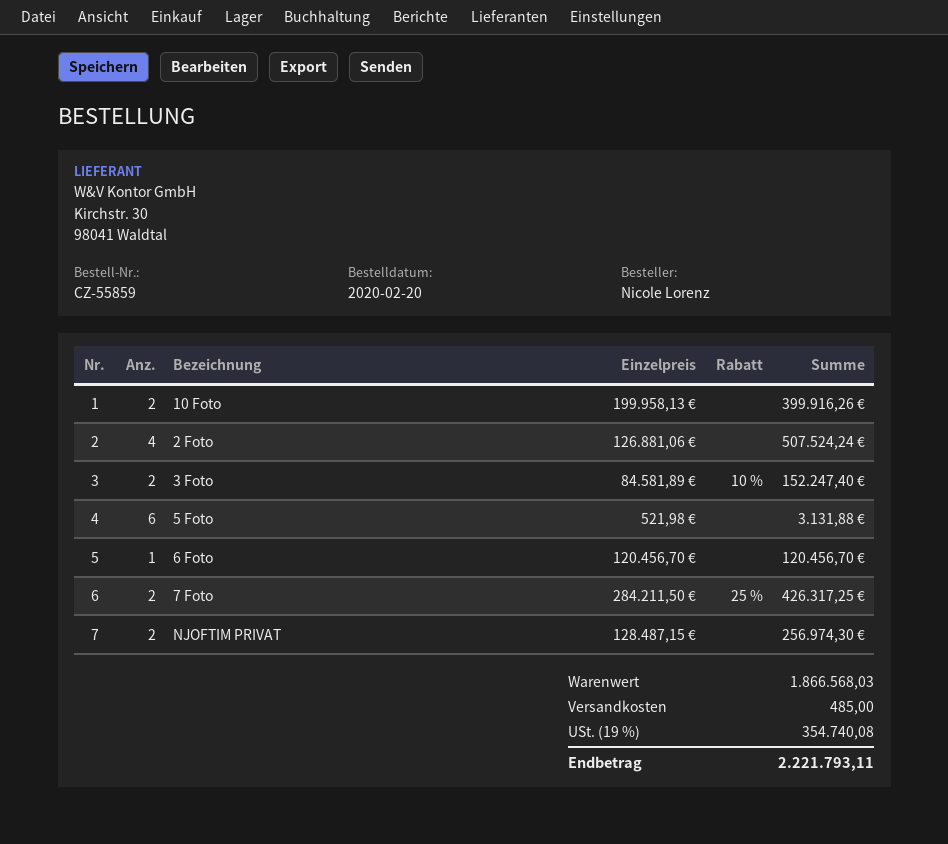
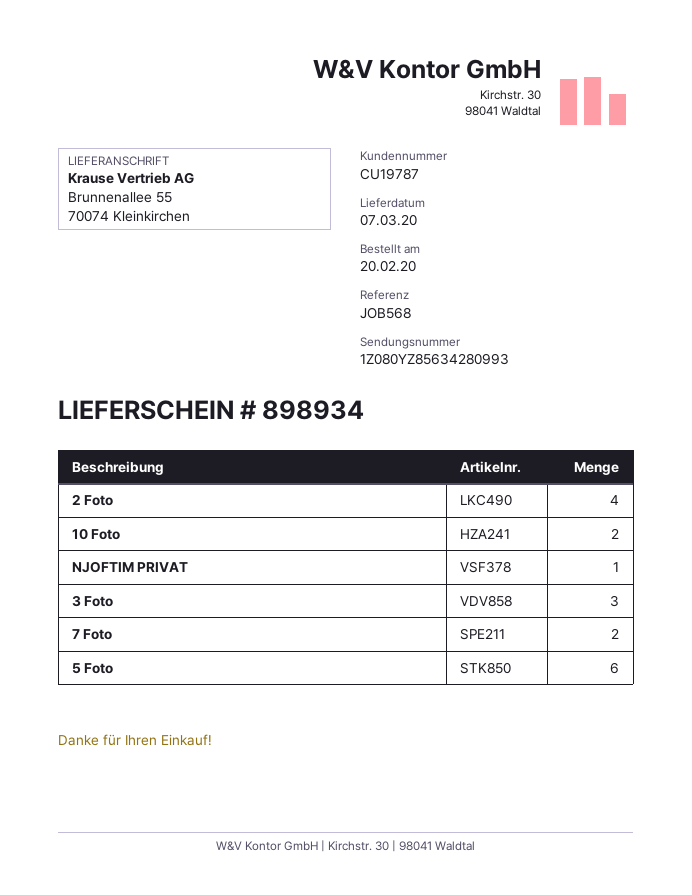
3 Foto: 2 -> 3
6 Foto: 1 -> none
NJOFTIM PRIVAT: 2 -> 1

